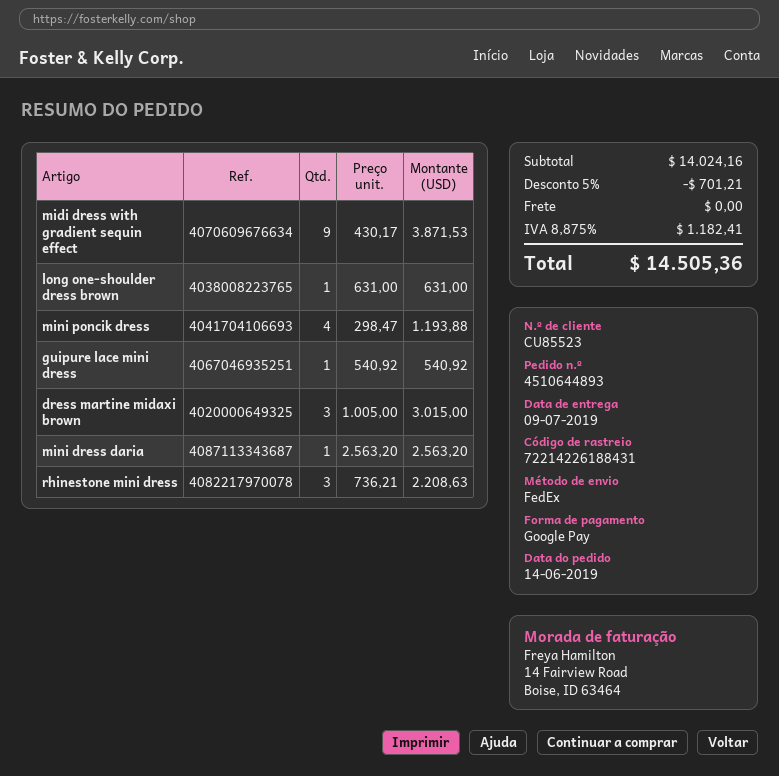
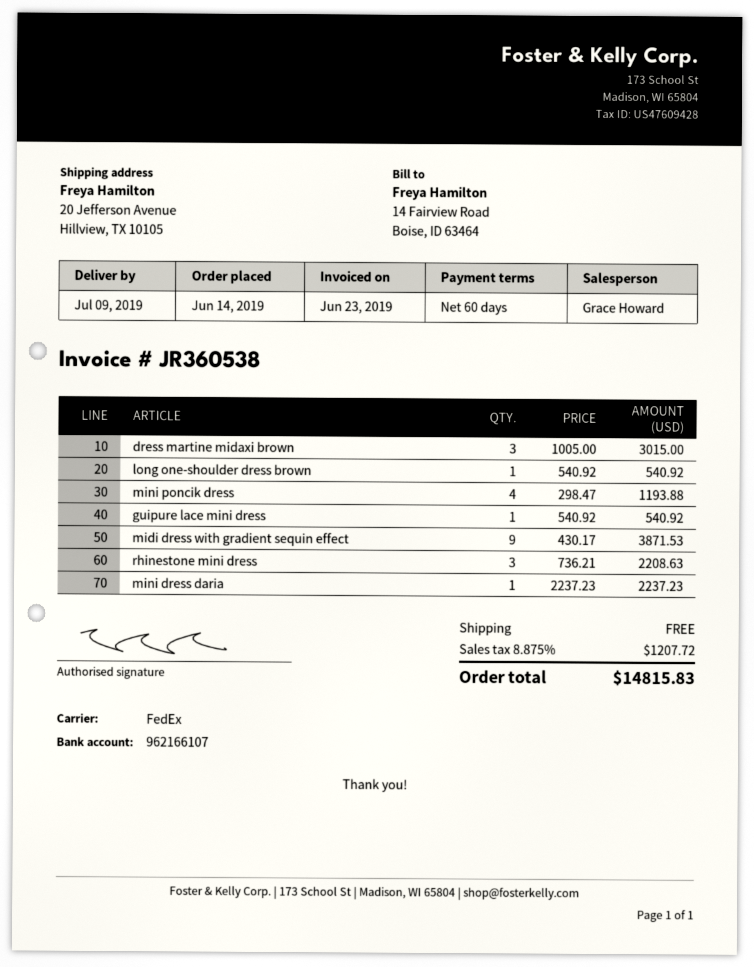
long one-shoulder dress brown: 1 x 631.00 = 631.00 -> 1 x 540.92 = 540.92
mini dress daria: 1 x 2563.20 = 2563.20 -> 1 x 2237.23 = 2237.23
discount: 5% = 701.21 -> none
tax: 8.875% = 1182.41 -> 8.875% = 1207.72
total: 14505.36 -> 14815.83

